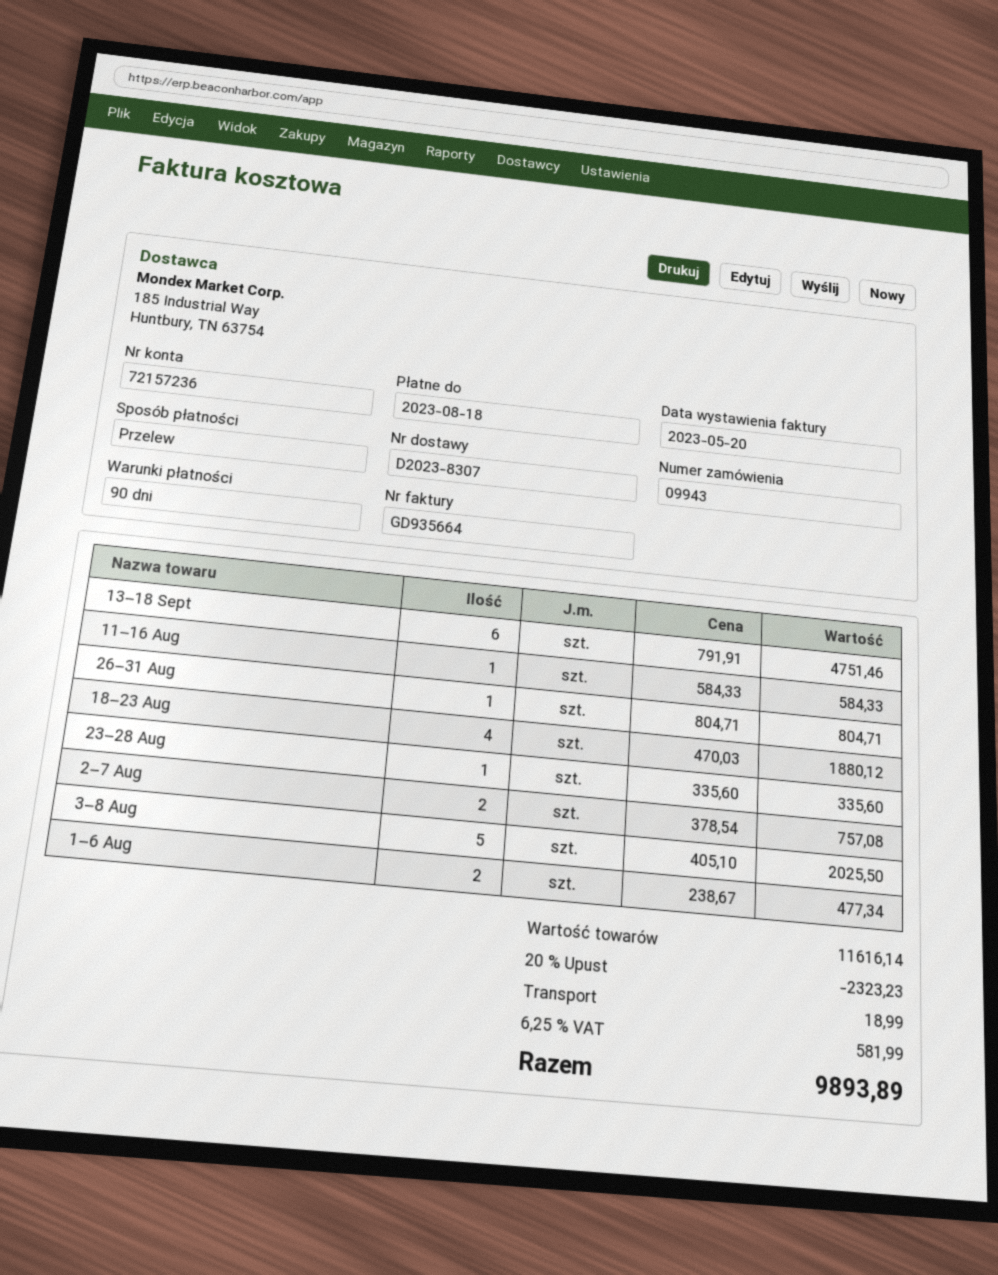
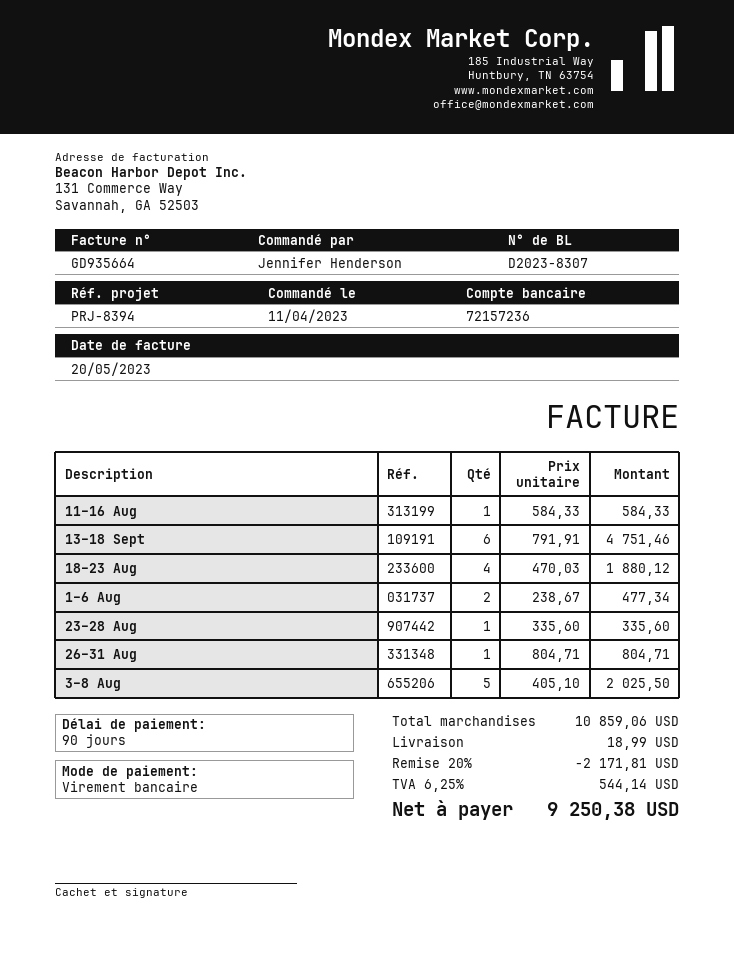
2–7 Aug: 2 x 378.54 = 757.08 -> none
subtotal: 11616.14 -> 10859.06
discount: 20% = 2323.23 -> 20% = 2171.81
tax: 6.25% = 581.99 -> 6.25% = 544.14
total: 9893.89 -> 9250.38

